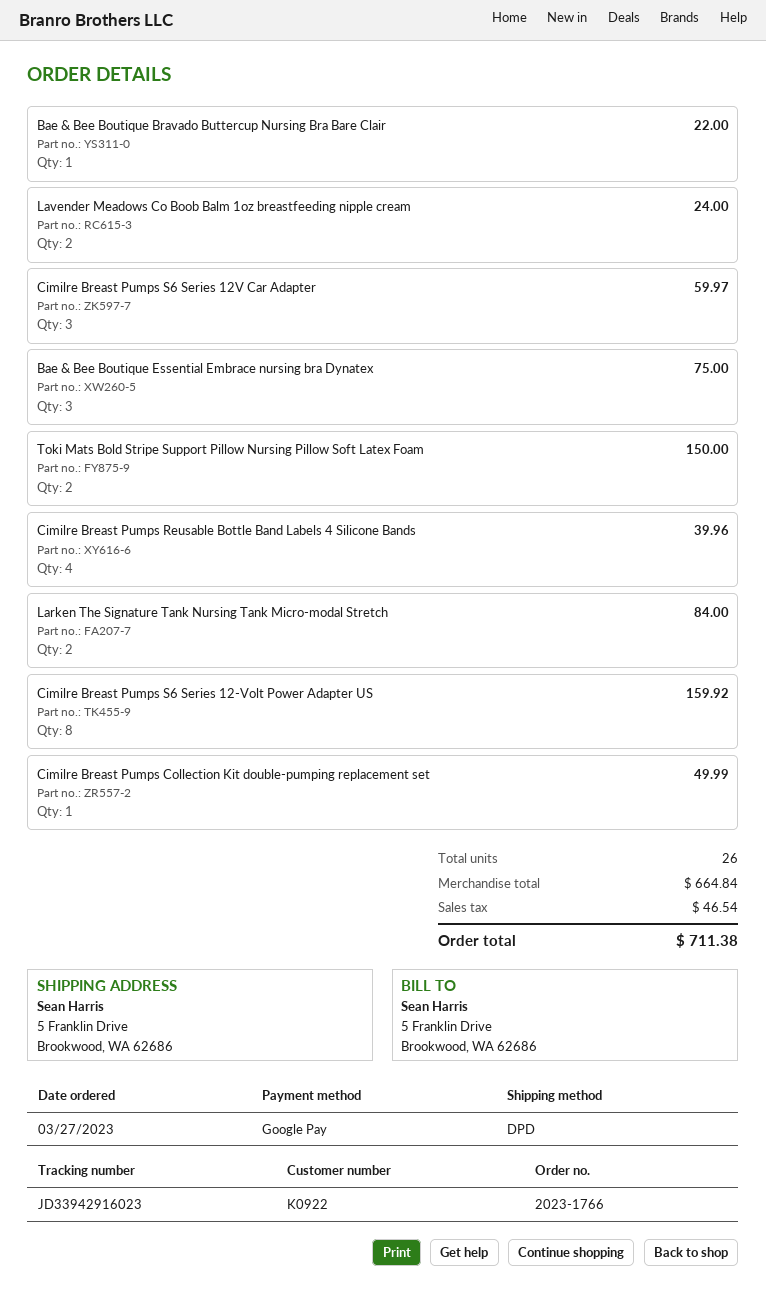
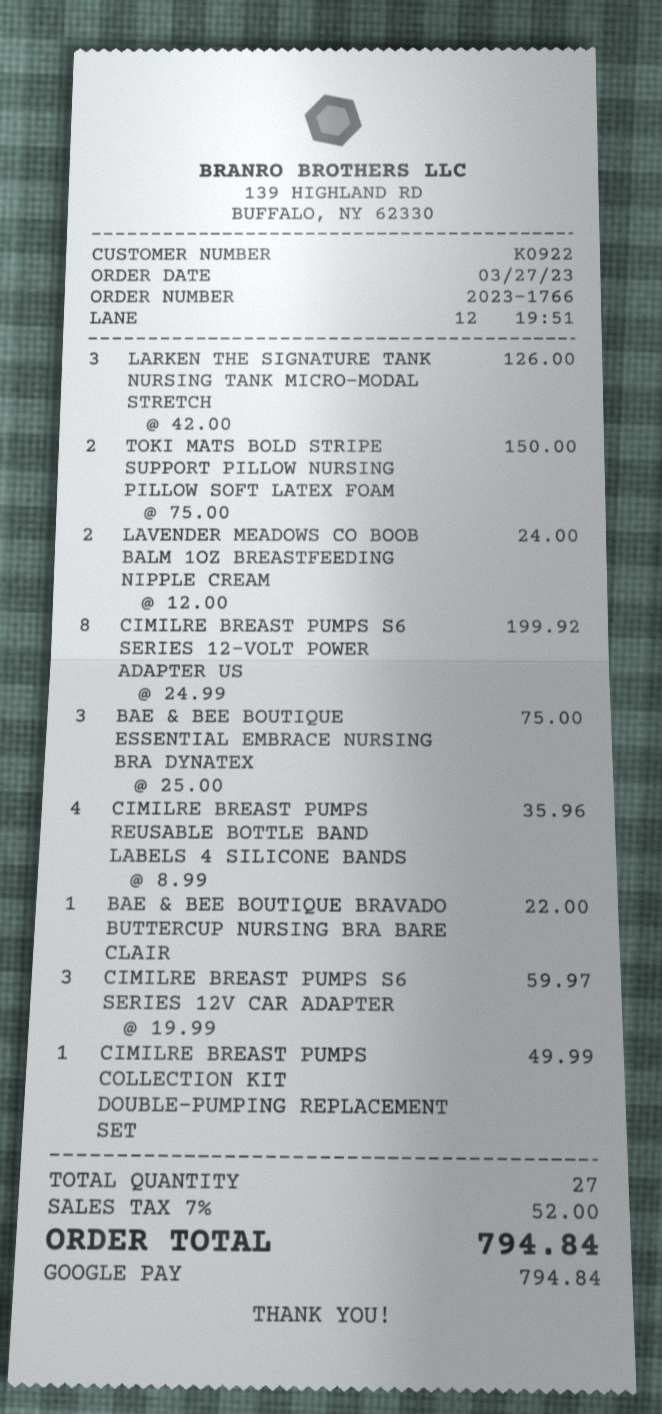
Cimilre Breast Pumps Reusable Bottle Band Labels 4 Silicone Bands: 4 for 39.96 -> 4 for 35.96
Larken The Signature Tank Nursing Tank Micro-modal Stretch: 2 for 84.00 -> 3 for 126.00
Cimilre Breast Pumps S6 Series 12-Volt Power Adapter US: 8 for 159.92 -> 8 for 199.92
total quantity: 26 -> 27
tax: 46.54 -> 52.00
total: 711.38 -> 794.84

